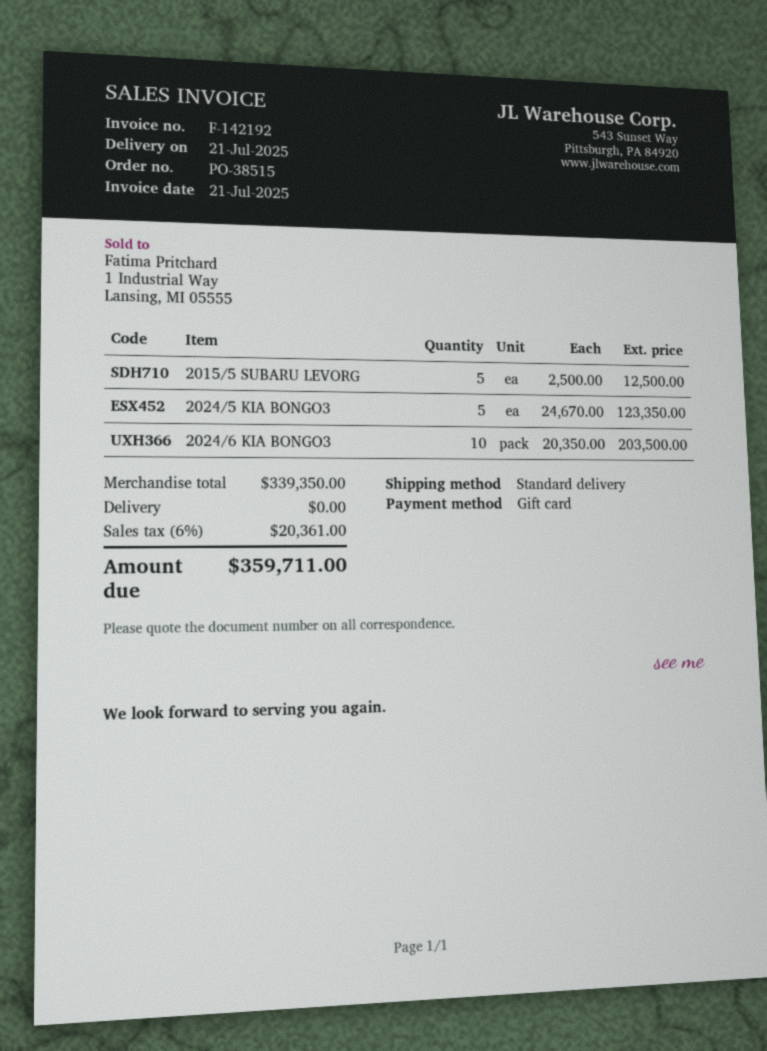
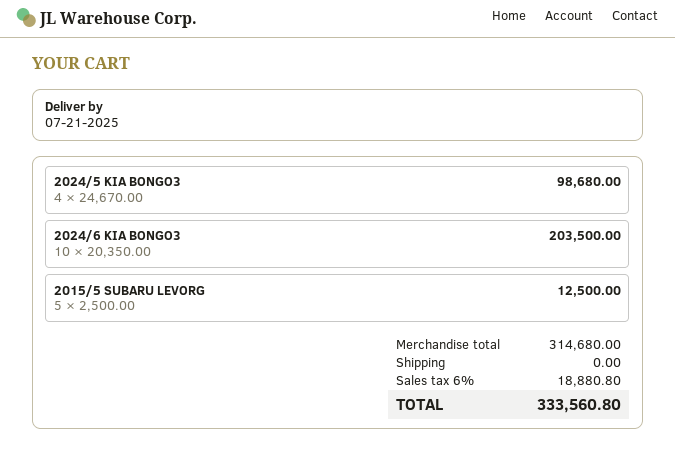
2024/5 KIA BONGO3: 5 x 24670.00 = 123350.00 -> 4 x 24670.00 = 98680.00
subtotal: 339350.00 -> 314680.00
tax: 6% = 20361.00 -> 6% = 18880.80
total: 359711.00 -> 333560.80

